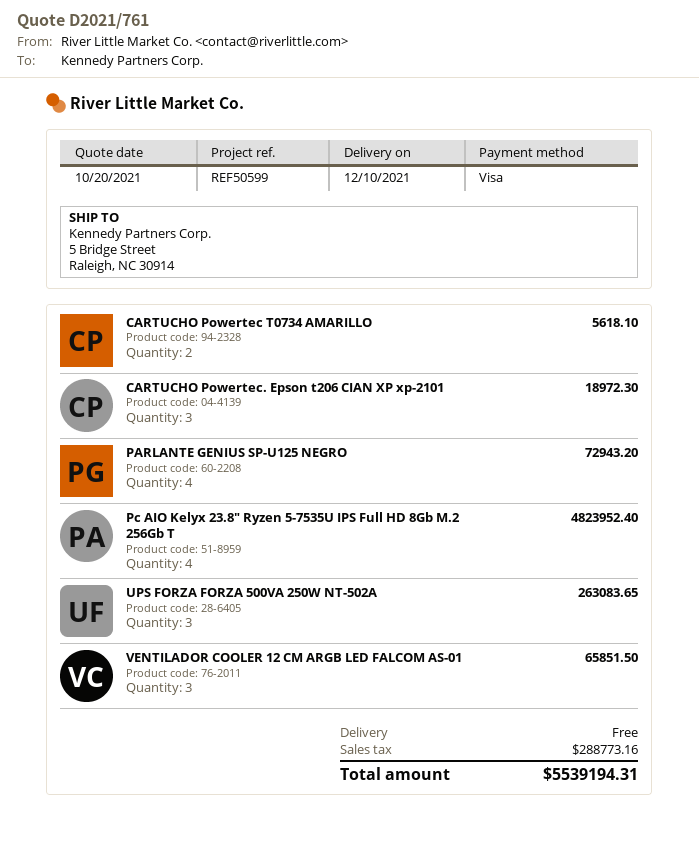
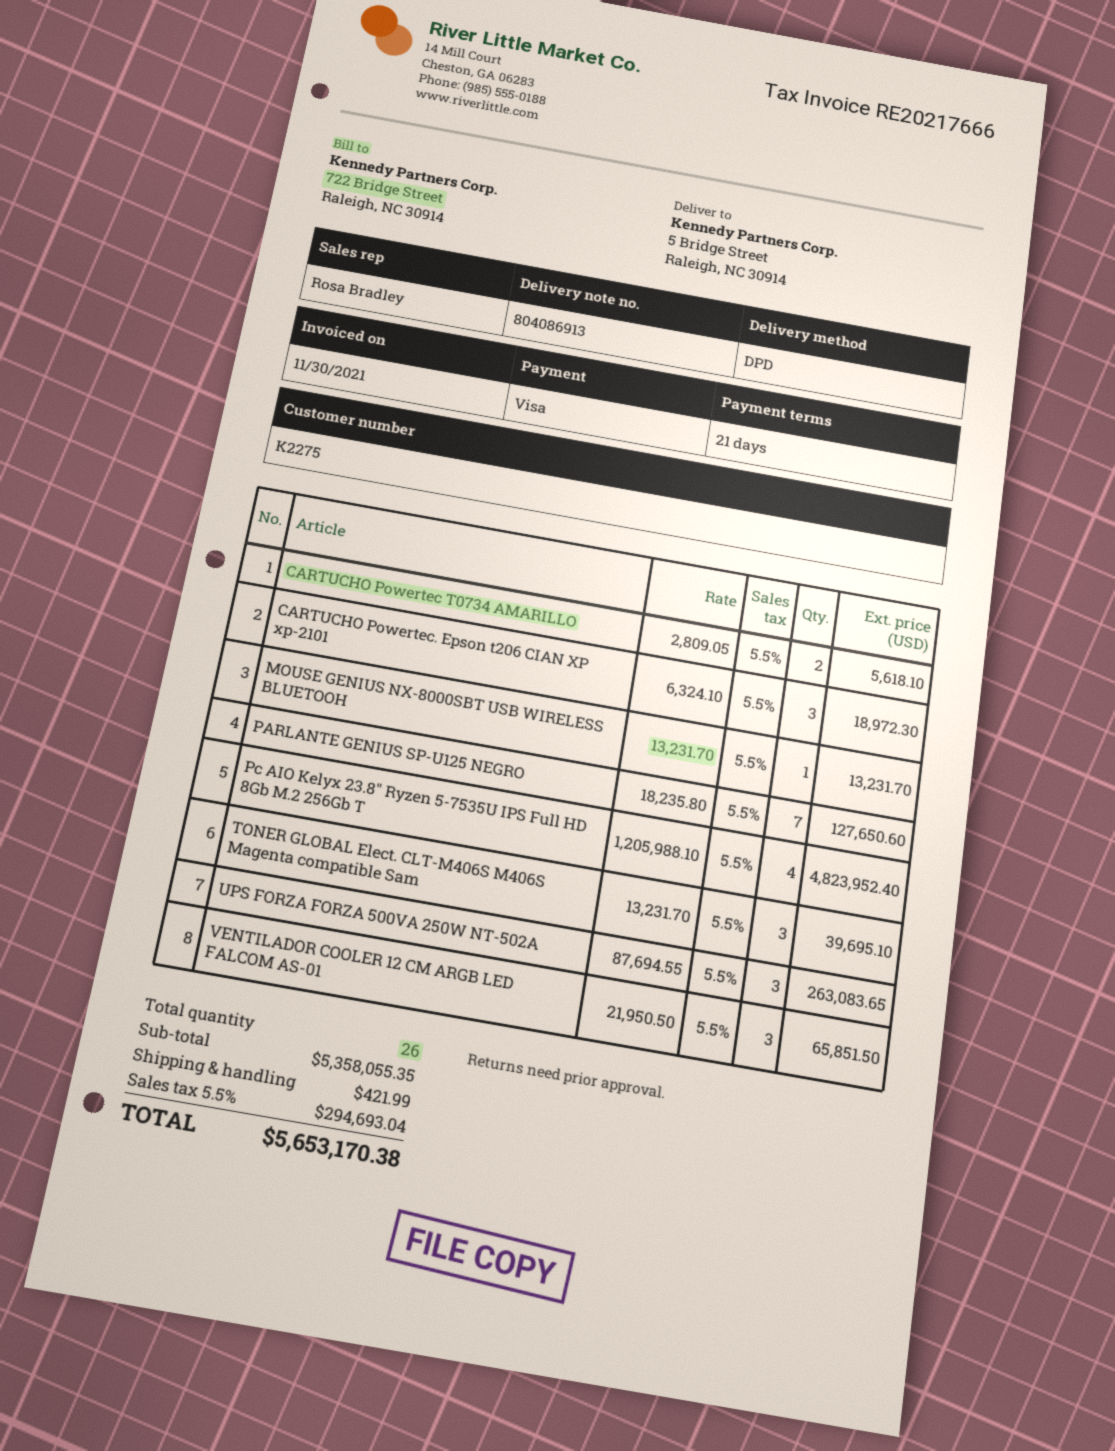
PARLANTE GENIUS SP-U125 NEGRO: 4 for 72943.20 -> 7 for 127650.60
MOUSE GENIUS NX-8000SBT USB WIRELESS BLUETOOH: none -> 1 for 13231.70
TONER GLOBAL Elect. CLT-M406S M406S Magenta compatible Sam: none -> 3 for 39695.10
shipping: 0.00 -> 421.99
tax: 288773.16 -> 294693.04
total: 5539194.31 -> 5653170.38

